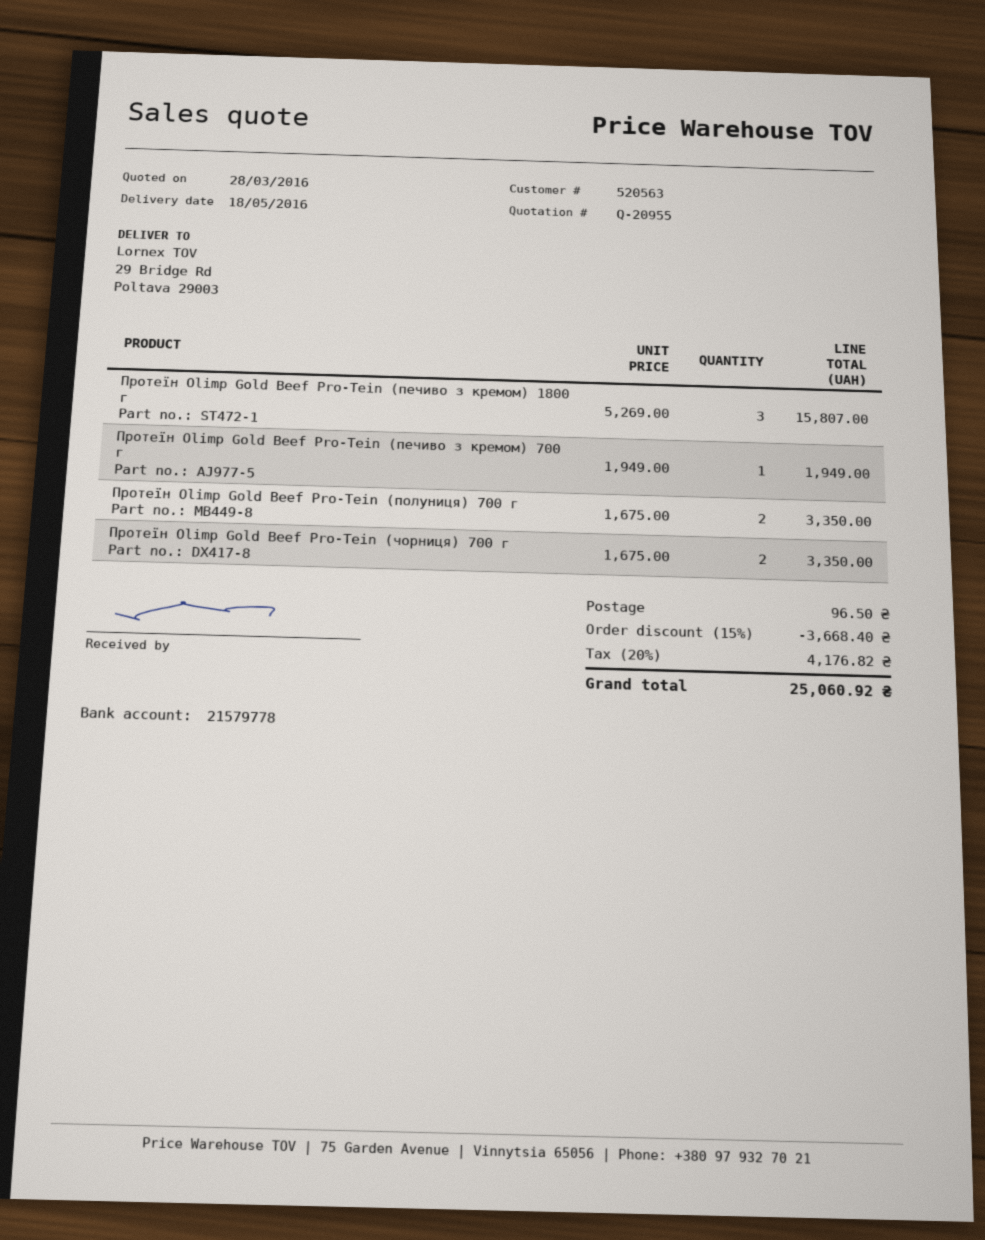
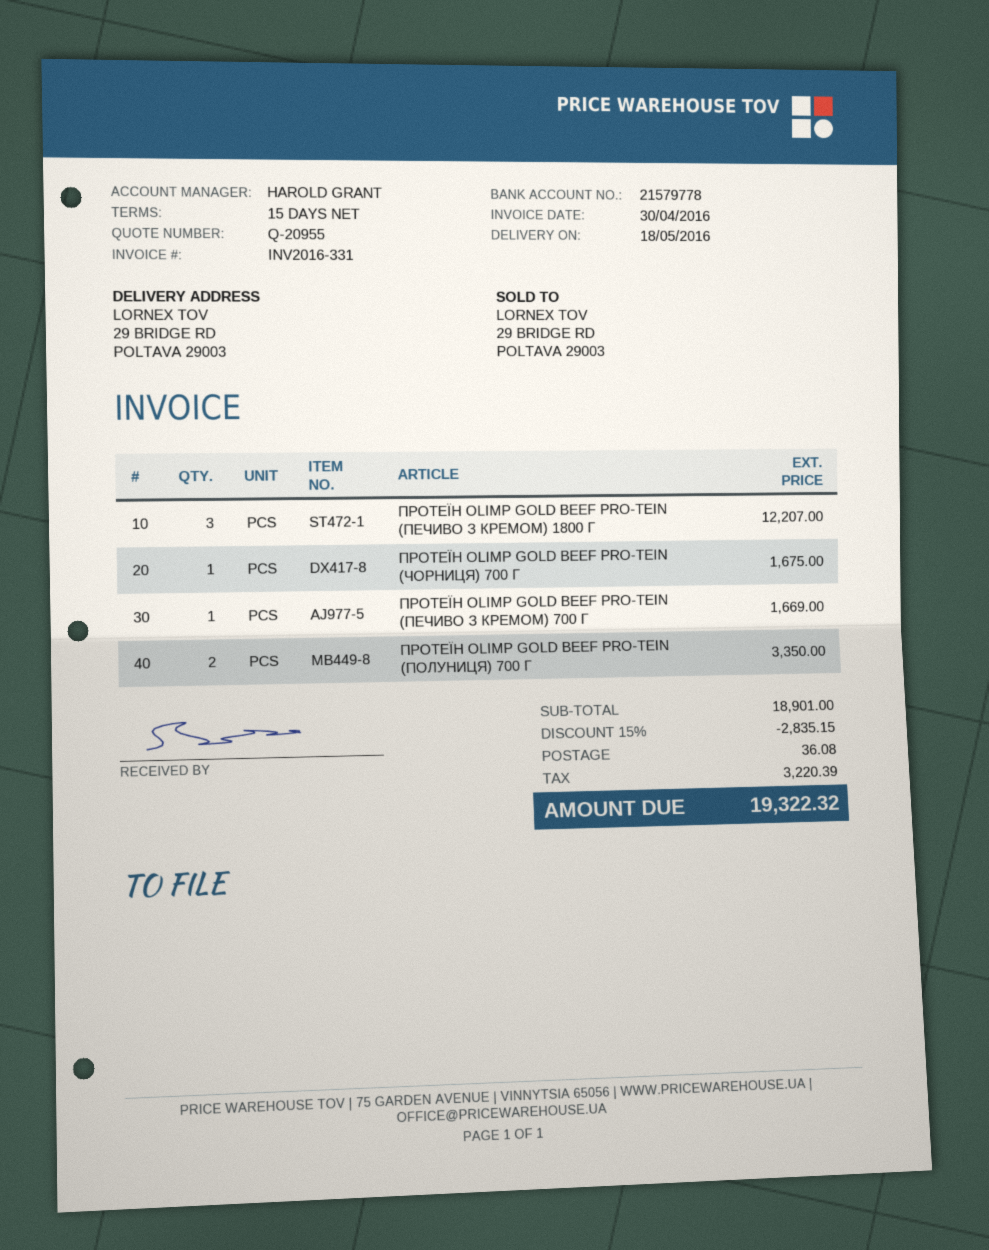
Протеїн Olimp Gold Beef Pro-Tein (печиво з кремом) 1800 г: 3 for 15807.00 -> 3 for 12207.00
Протеїн Olimp Gold Beef Pro-Tein (печиво з кремом) 700 г: 1 for 1949.00 -> 1 for 1669.00
Протеїн Olimp Gold Beef Pro-Tein (чорниця) 700 г: 2 for 3350.00 -> 1 for 1675.00
discount: 15% = 3668.40 -> 15% = 2835.15
shipping: 96.50 -> 36.08
tax: 4176.82 -> 3220.39
total: 25060.92 -> 19322.32

